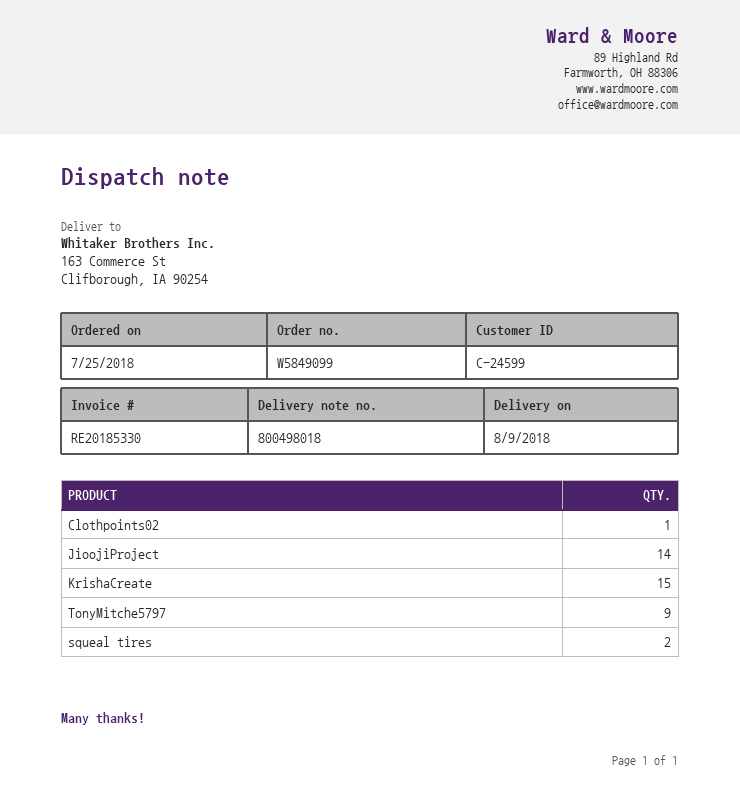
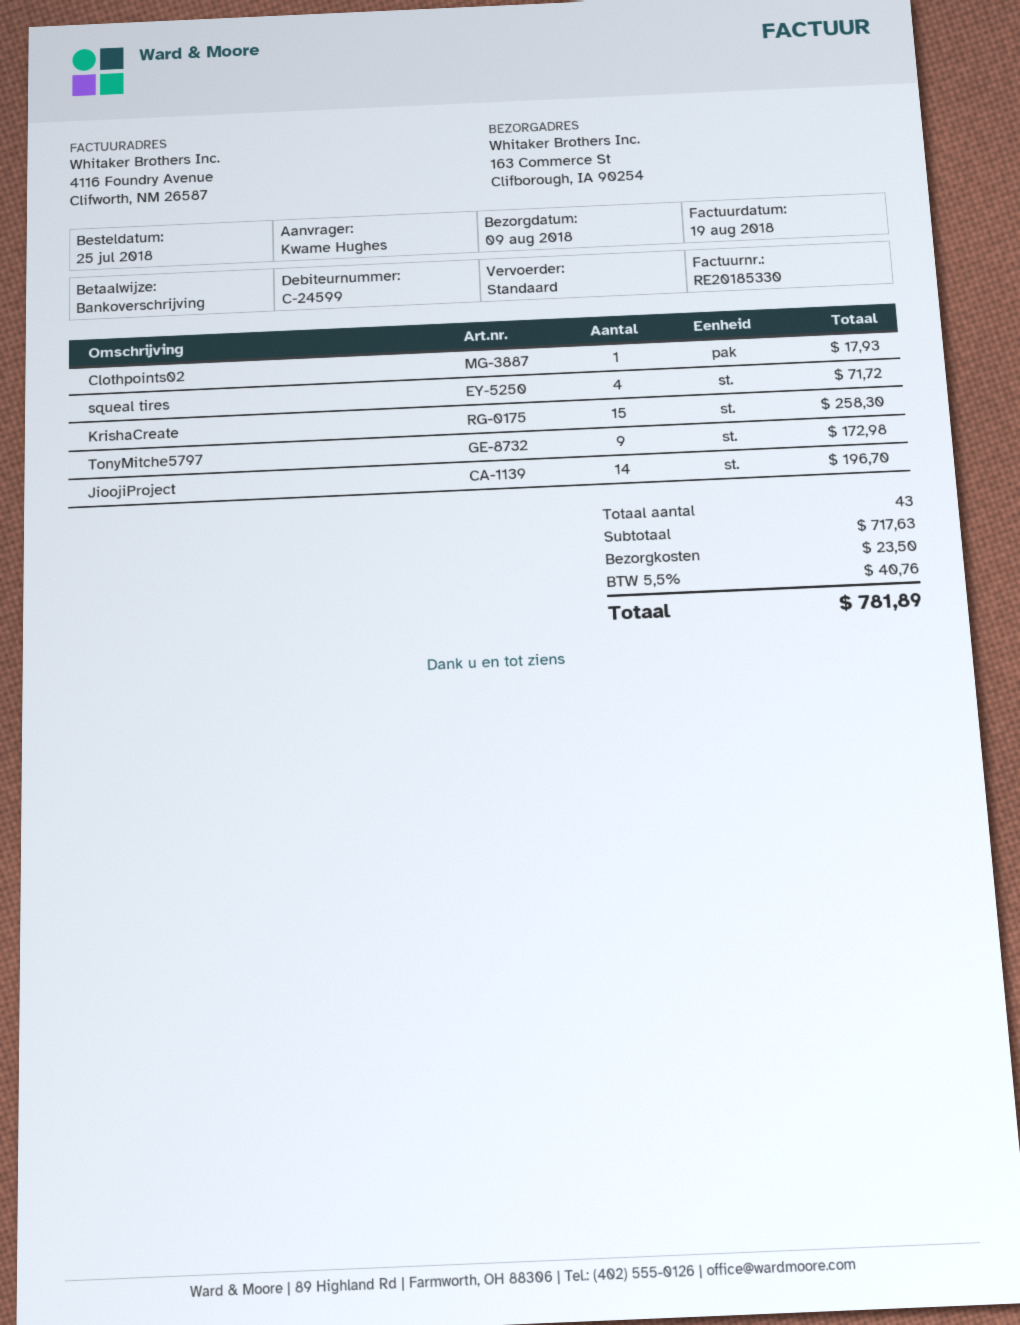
squeal tires: 2 -> 4

